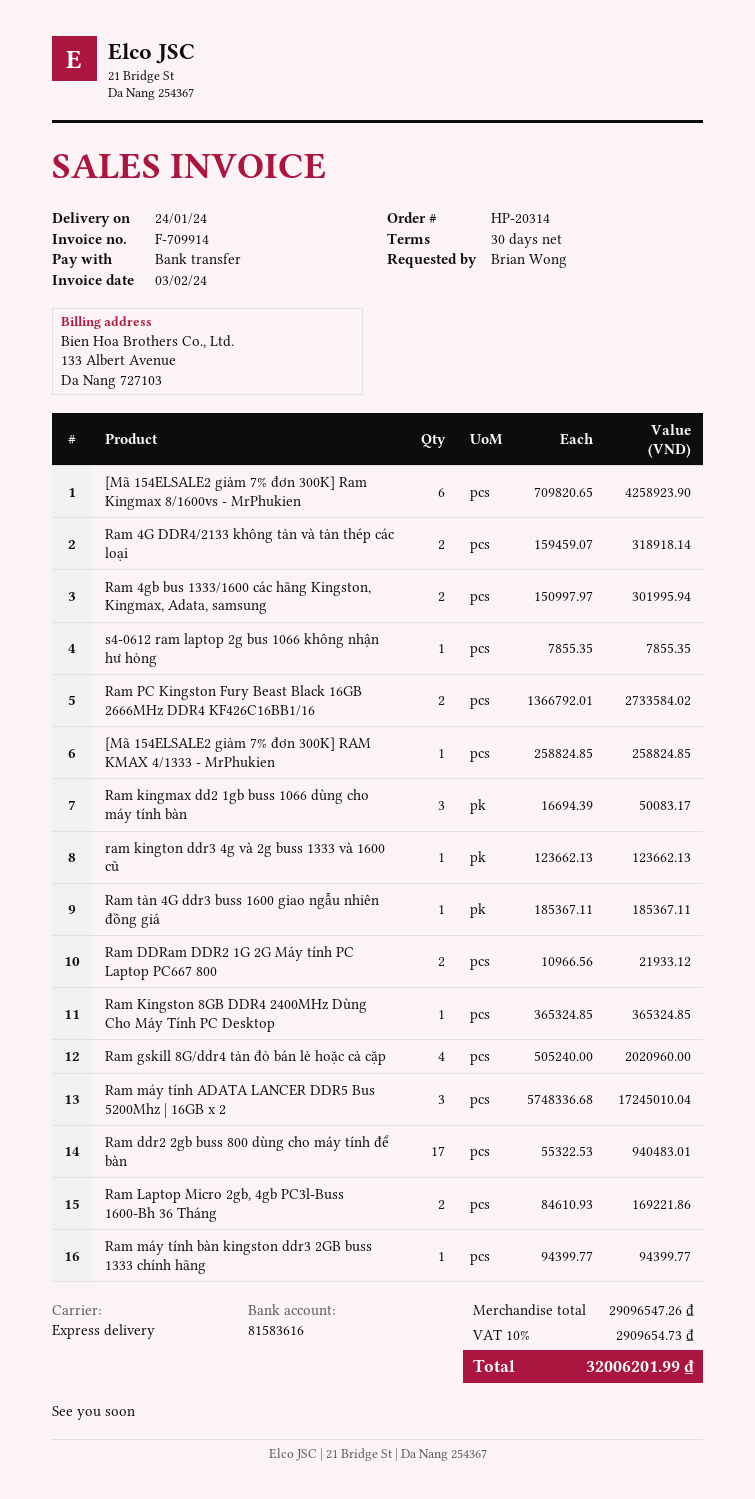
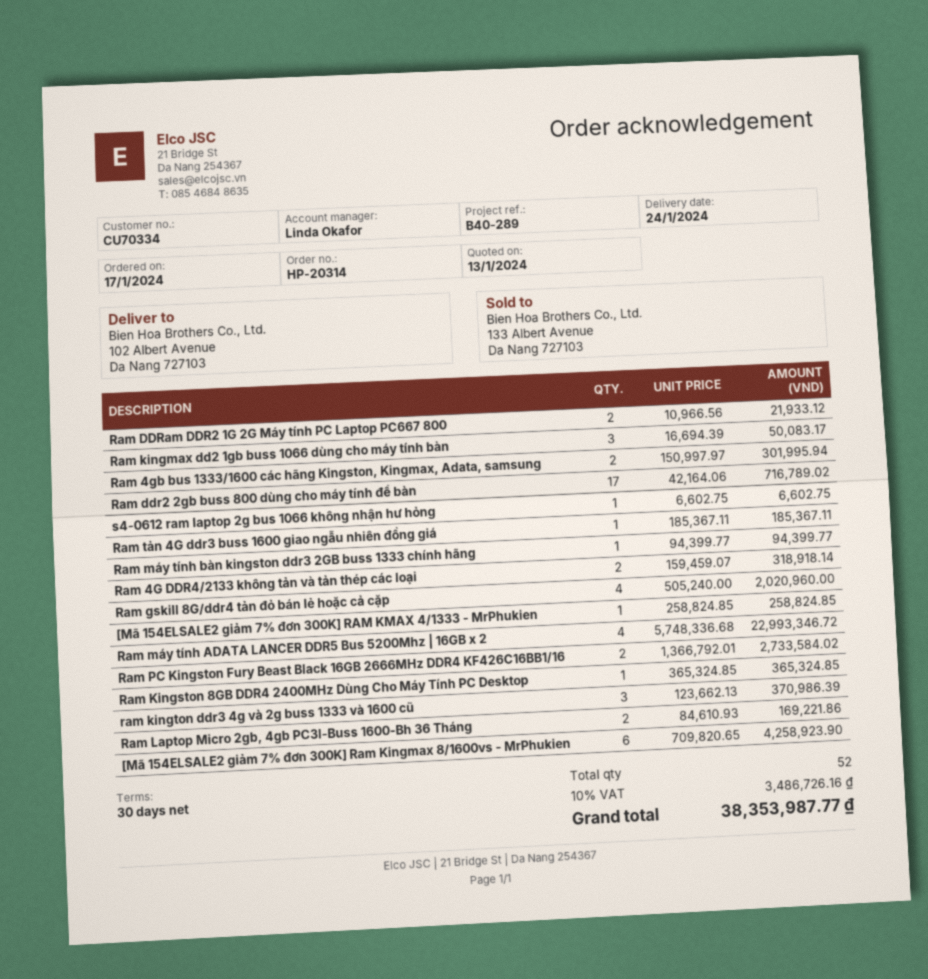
s4-0612 ram laptop 2g bus 1066 không nhận hư hỏng: 1 x 7855.35 = 7855.35 -> 1 x 6602.75 = 6602.75
ram kington ddr3 4g và 2g buss 1333 và 1600 cũ: 1 x 123662.13 = 123662.13 -> 3 x 123662.13 = 370986.39
Ram máy tính ADATA LANCER DDR5 Bus 5200Mhz | 16GB x 2: 3 x 5748336.68 = 17245010.04 -> 4 x 5748336.68 = 22993346.72
Ram ddr2 2gb buss 800 dùng cho máy tính để bàn: 17 x 55322.53 = 940483.01 -> 17 x 42164.06 = 716789.02
tax: 10% = 2909654.73 -> 10% = 3486726.16
total: 32006201.99 -> 38353987.77

